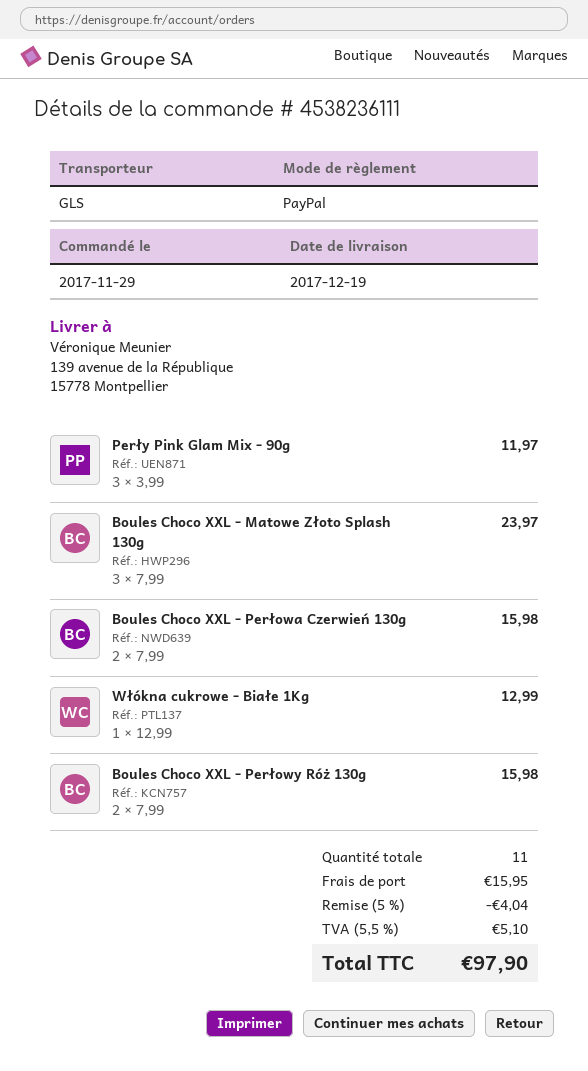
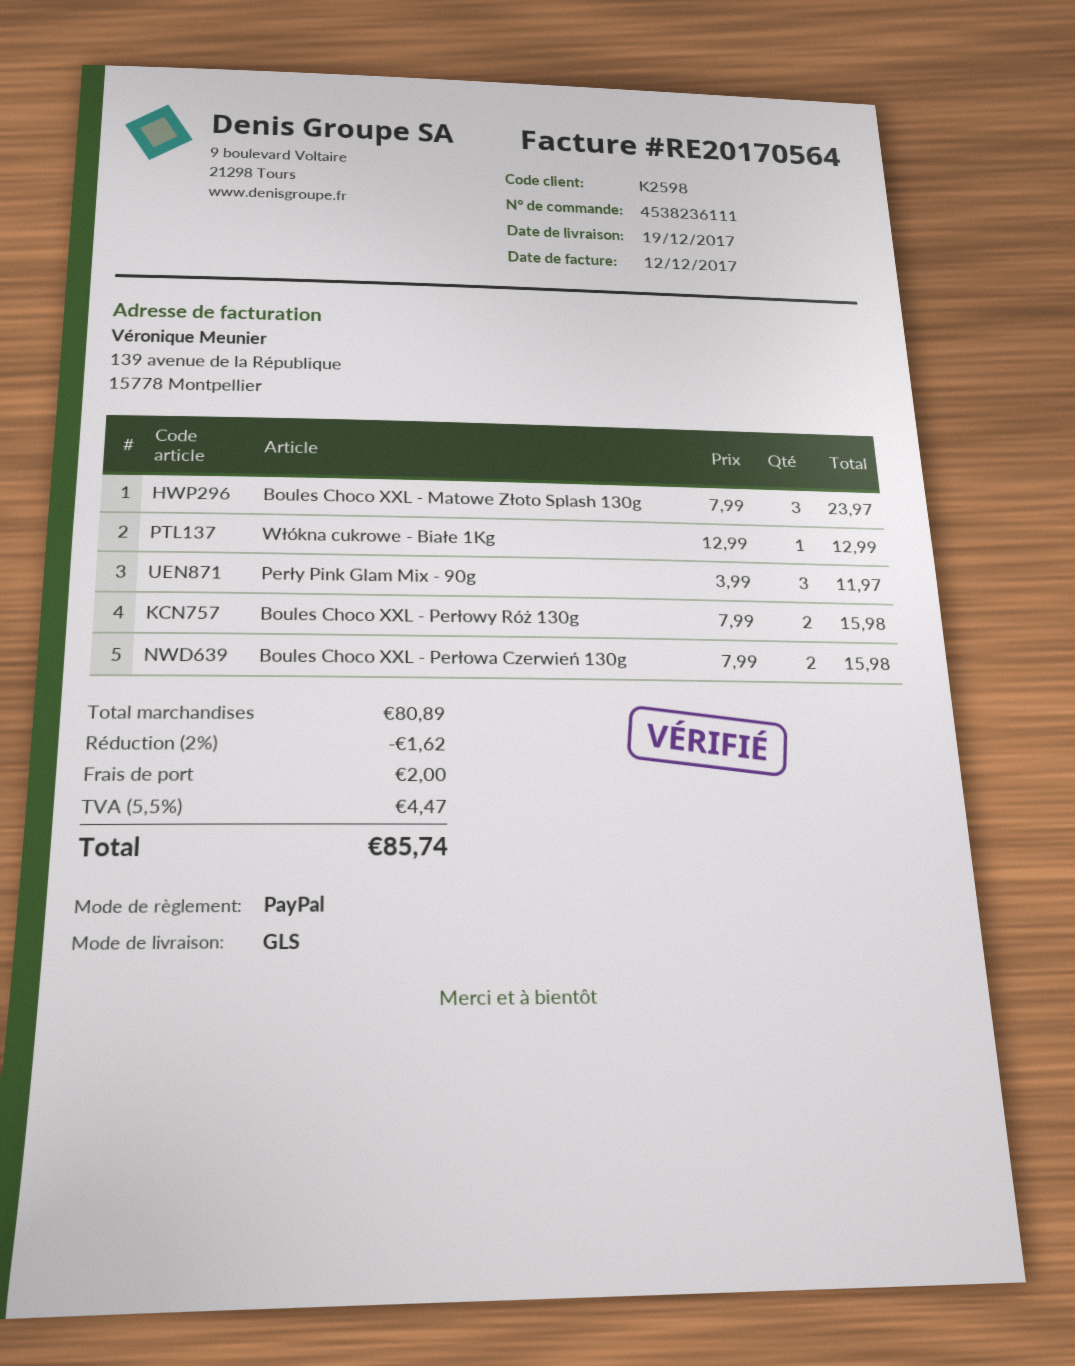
discount: 5% = 4.04 -> 2% = 1.62
shipping: 15.95 -> 2.00
tax: 5.5% = 5.10 -> 5.5% = 4.47
total: 97.90 -> 85.74

